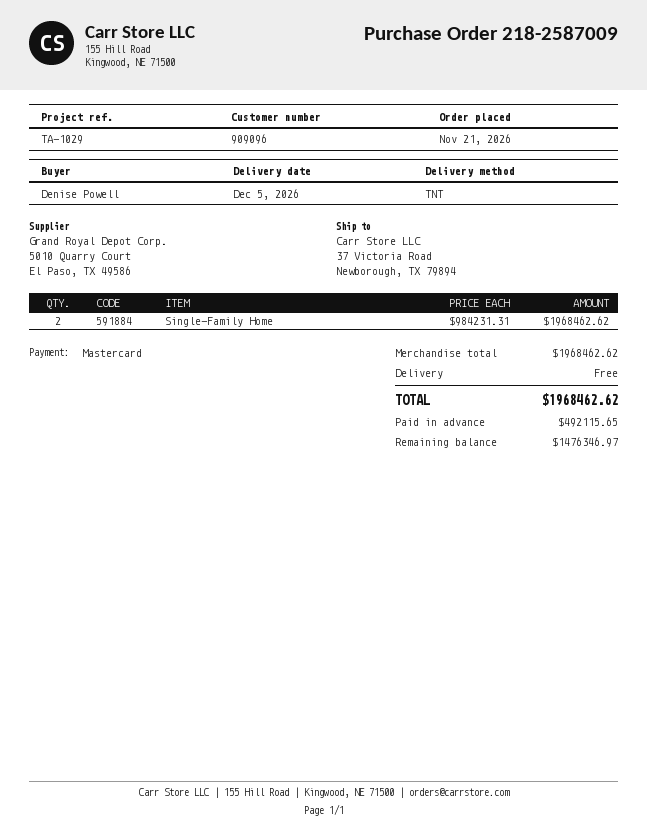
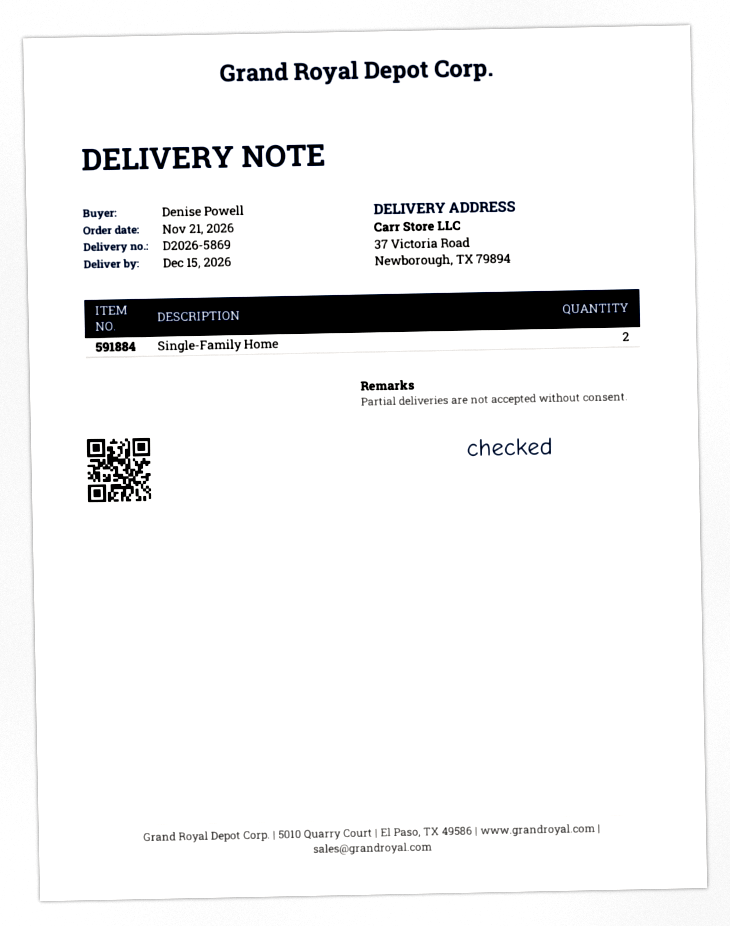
delivery date: 2026-12-05 -> 2026-12-15

